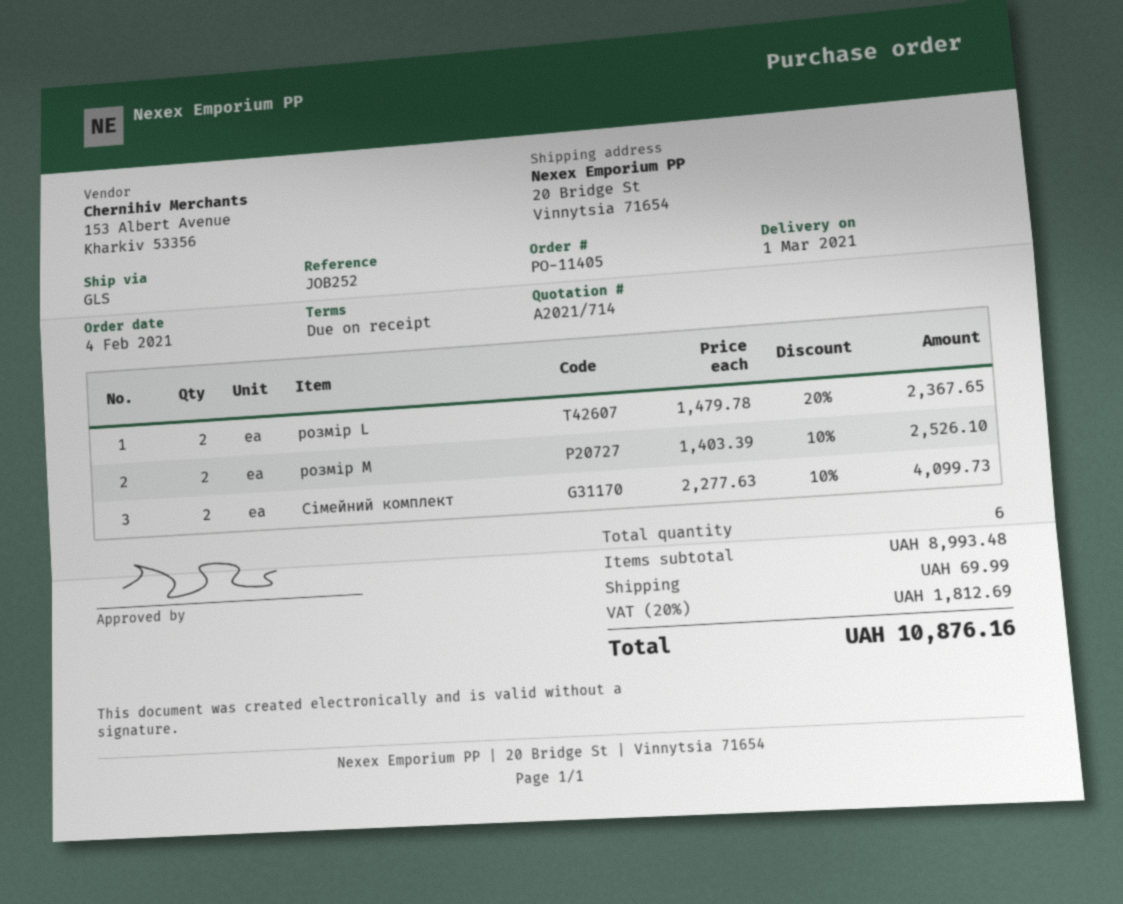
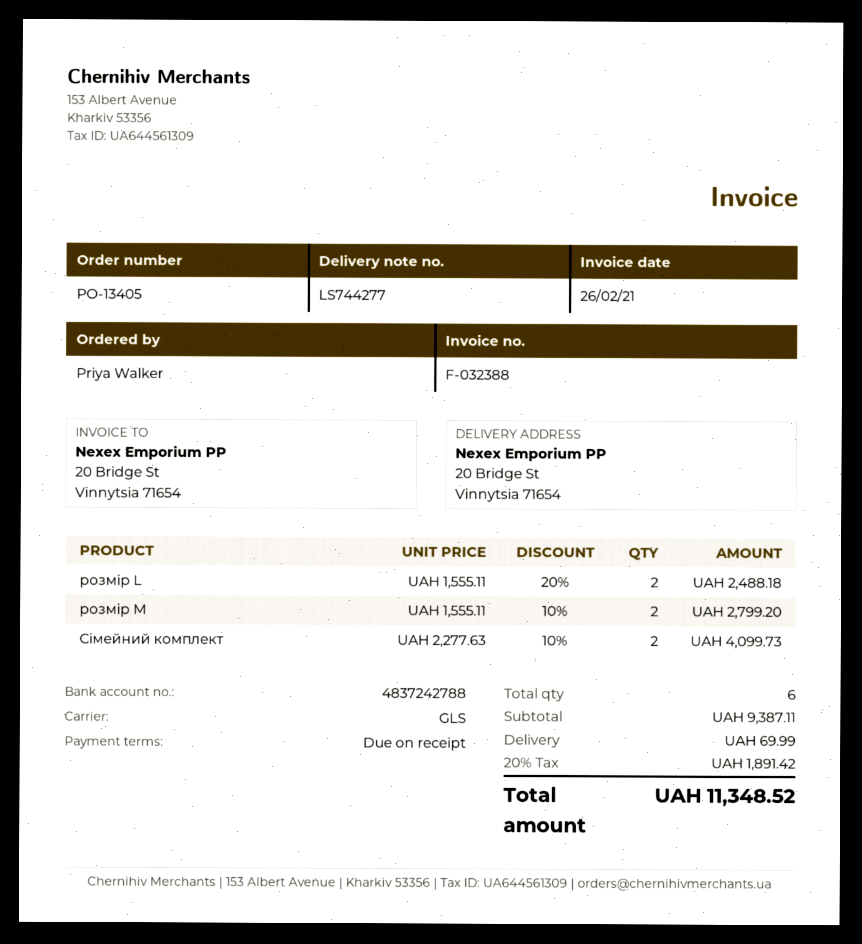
order number: PO-11405 -> PO-13405
розмір L: 2 x 1479.78 - 20% = 2367.65 -> 2 x 1555.11 - 20% = 2488.18
розмір M: 2 x 1403.39 - 10% = 2526.10 -> 2 x 1555.11 - 10% = 2799.20
subtotal: 8993.48 -> 9387.11
tax: 20% = 1812.69 -> 20% = 1891.42
total: 10876.16 -> 11348.52

